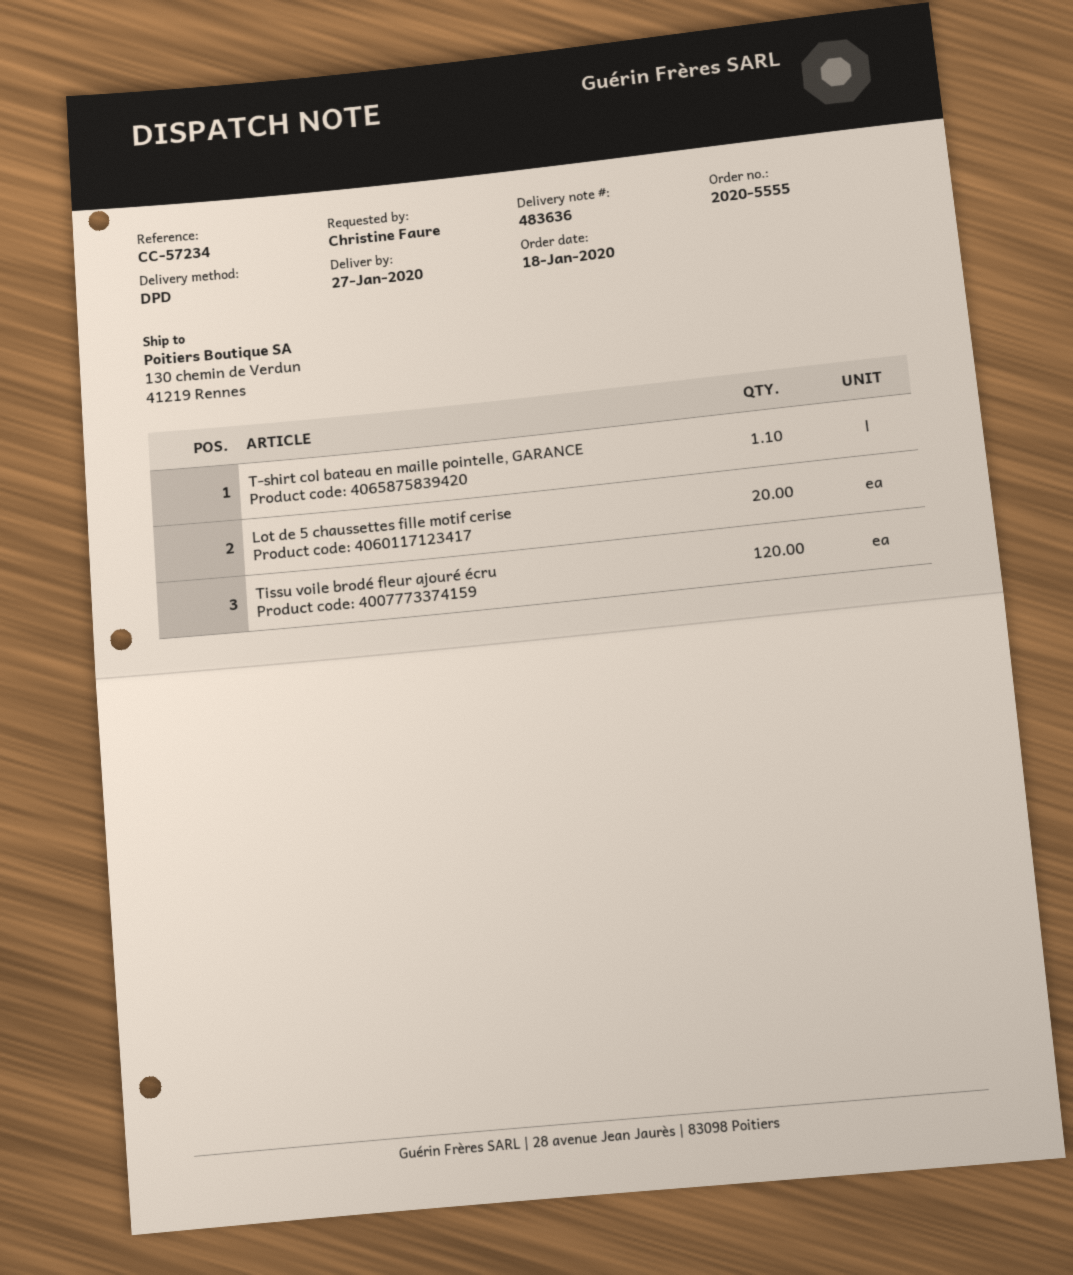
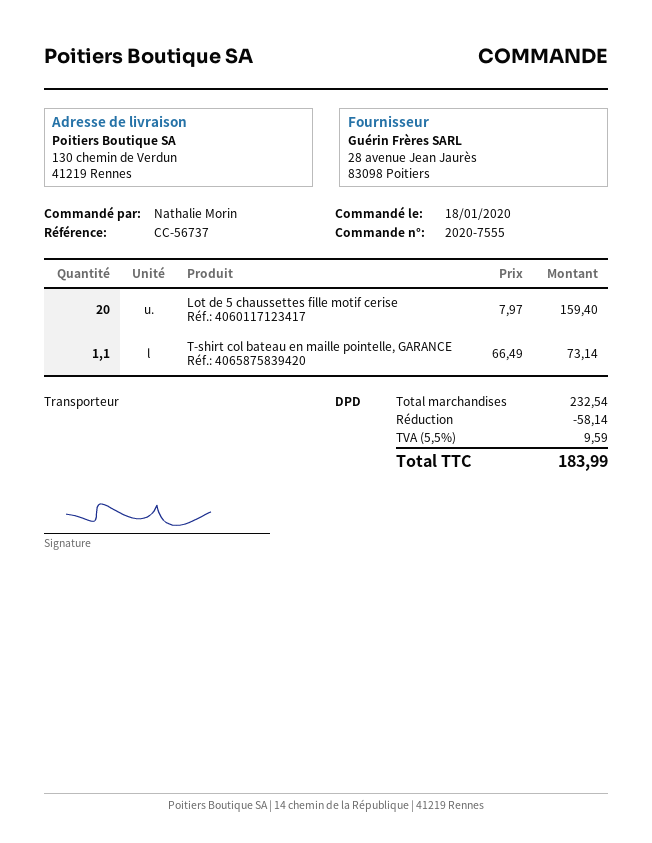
order number: 2020-5555 -> 2020-7555
reference: CC-57234 -> CC-56737
ordered by: Christine Faure -> Nathalie Morin
Tissu voile brodé fleur ajouré écru: 120 -> none

